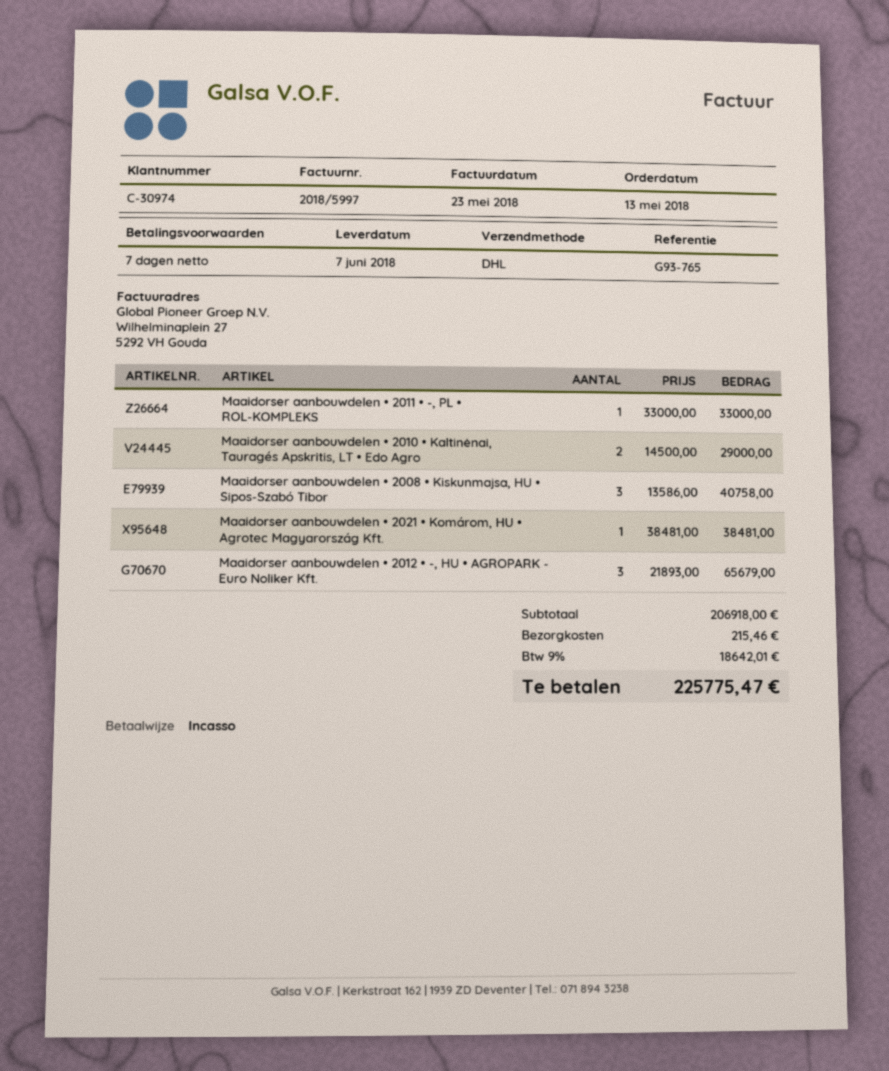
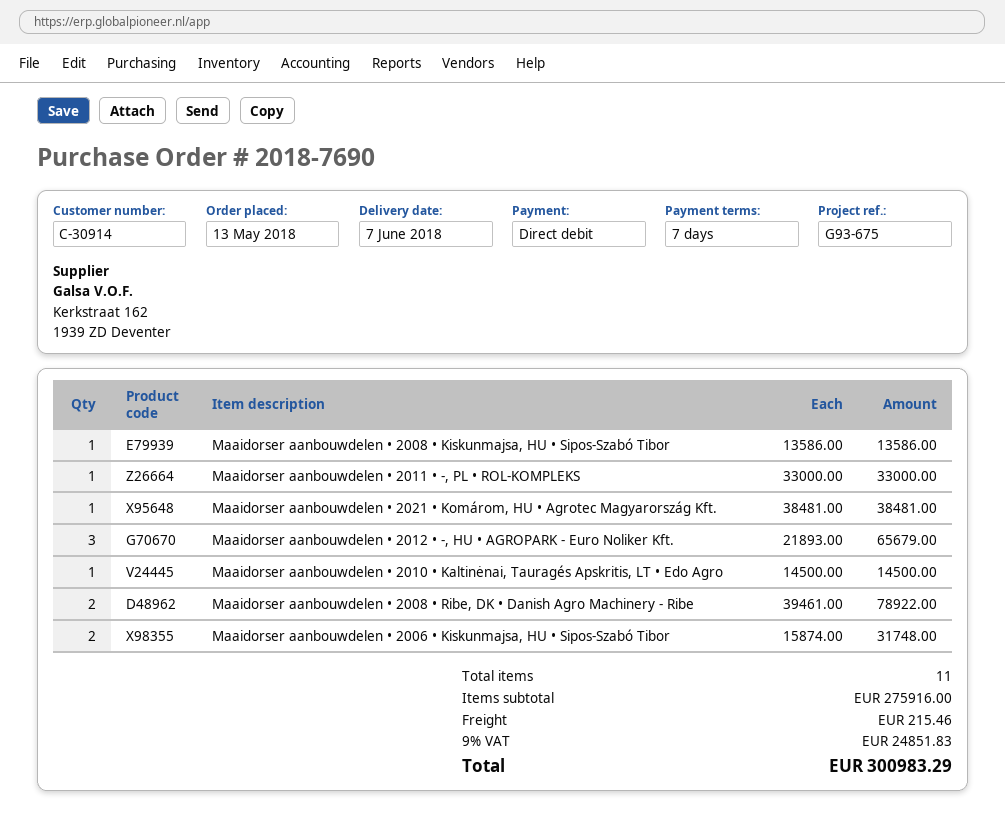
customer number: C-30974 -> C-30914
reference: G93-765 -> G93-675
Maaidorser aanbouwdelen • 2010 • Kaltinėnai, Tauragés Apskritis, LT • Edo Agro: 2 x 14500.00 = 29000.00 -> 1 x 14500.00 = 14500.00
Maaidorser aanbouwdelen • 2008 • Kiskunmajsa, HU • Sipos-Szabó Tibor: 3 x 13586.00 = 40758.00 -> 1 x 13586.00 = 13586.00
Maaidorser aanbouwdelen • 2008 • Ribe, DK • Danish Agro Machinery - Ribe: none -> 2 x 39461.00 = 78922.00
Maaidorser aanbouwdelen • 2006 • Kiskunmajsa, HU • Sipos-Szabó Tibor: none -> 2 x 15874.00 = 31748.00
subtotal: 206918.00 -> 275916.00
tax: 9% = 18642.01 -> 9% = 24851.83
total: 225775.47 -> 300983.29

